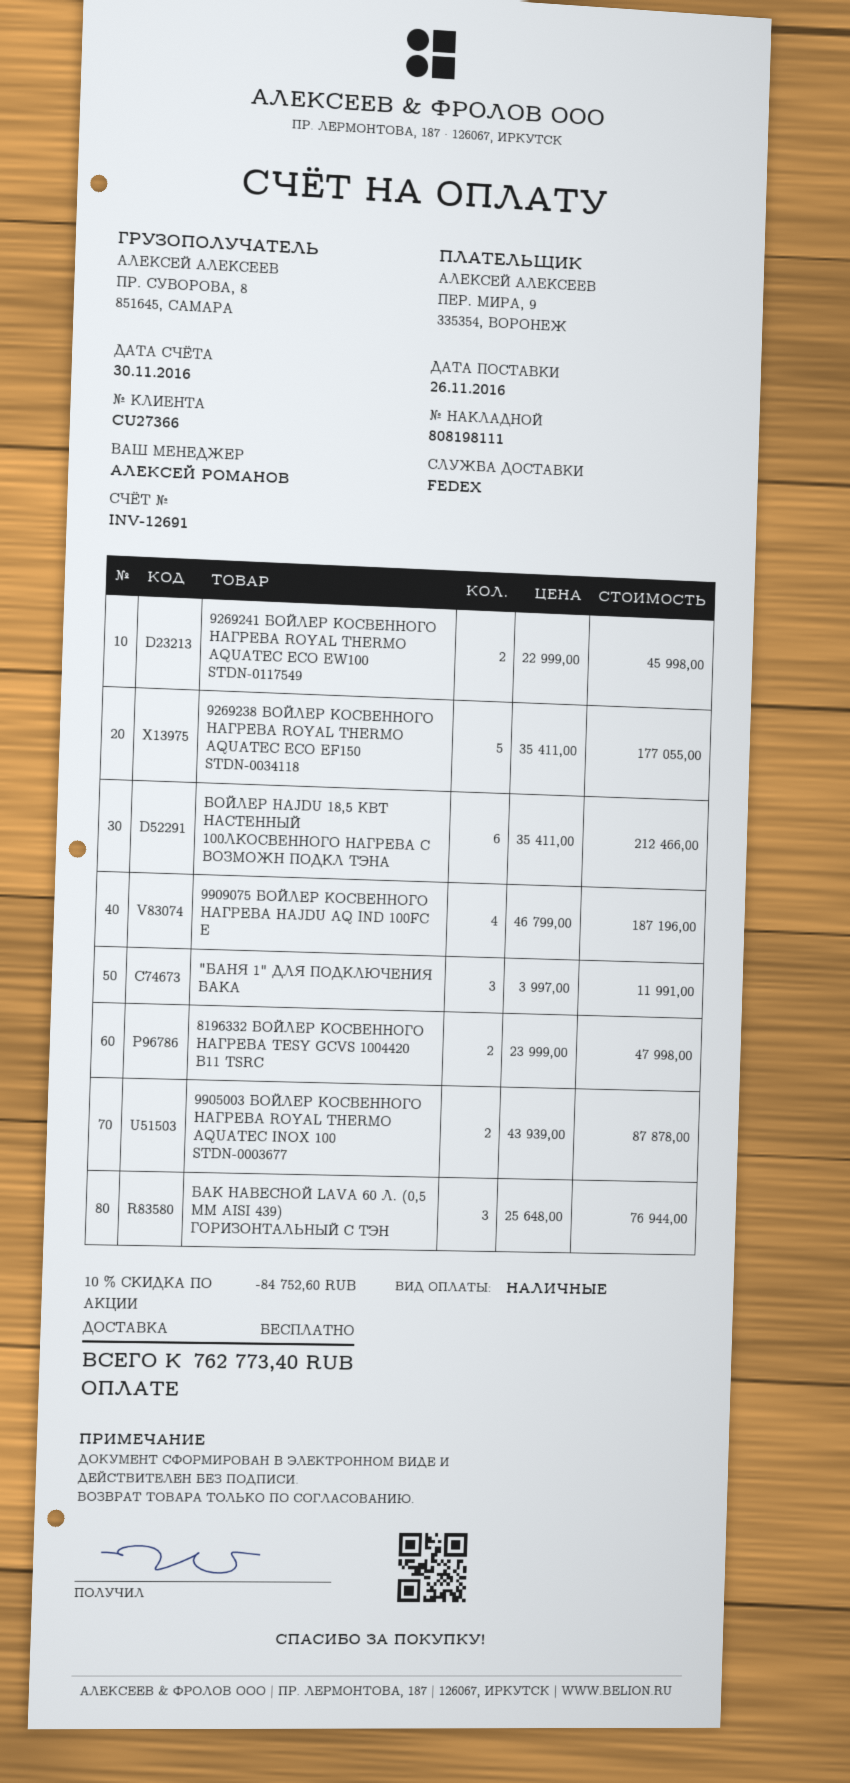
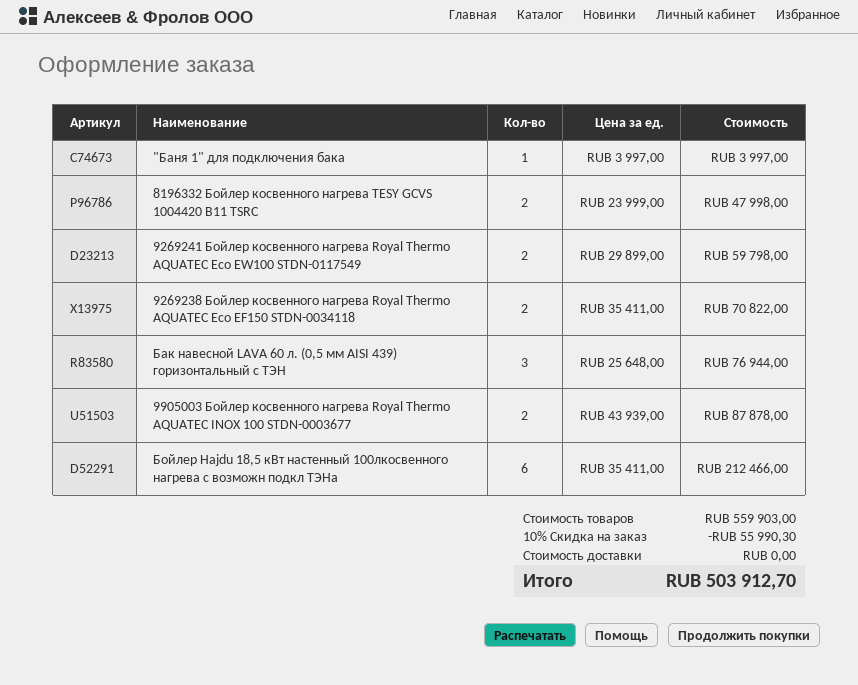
9269241 БОЙЛЕР КОСВЕННОГО НАГРЕВА ROYAL THERMO AQUATEC ECO EW100 STDN-0117549: 2 x 22999.00 = 45998.00 -> 2 x 29899.00 = 59798.00
9269238 БОЙЛЕР КОСВЕННОГО НАГРЕВА ROYAL THERMO AQUATEC ECO EF150 STDN-0034118: 5 x 35411.00 = 177055.00 -> 2 x 35411.00 = 70822.00
9909075 БОЙЛЕР КОСВЕННОГО НАГРЕВА HAJDU AQ IND 100FC E: 4 x 46799.00 = 187196.00 -> none
"БАНЯ 1" ДЛЯ ПОДКЛЮЧЕНИЯ БАКА: 3 x 3997.00 = 11991.00 -> 1 x 3997.00 = 3997.00
discount: 10% = 84752.60 -> 10% = 55990.30
total: 762773.40 -> 503912.70

